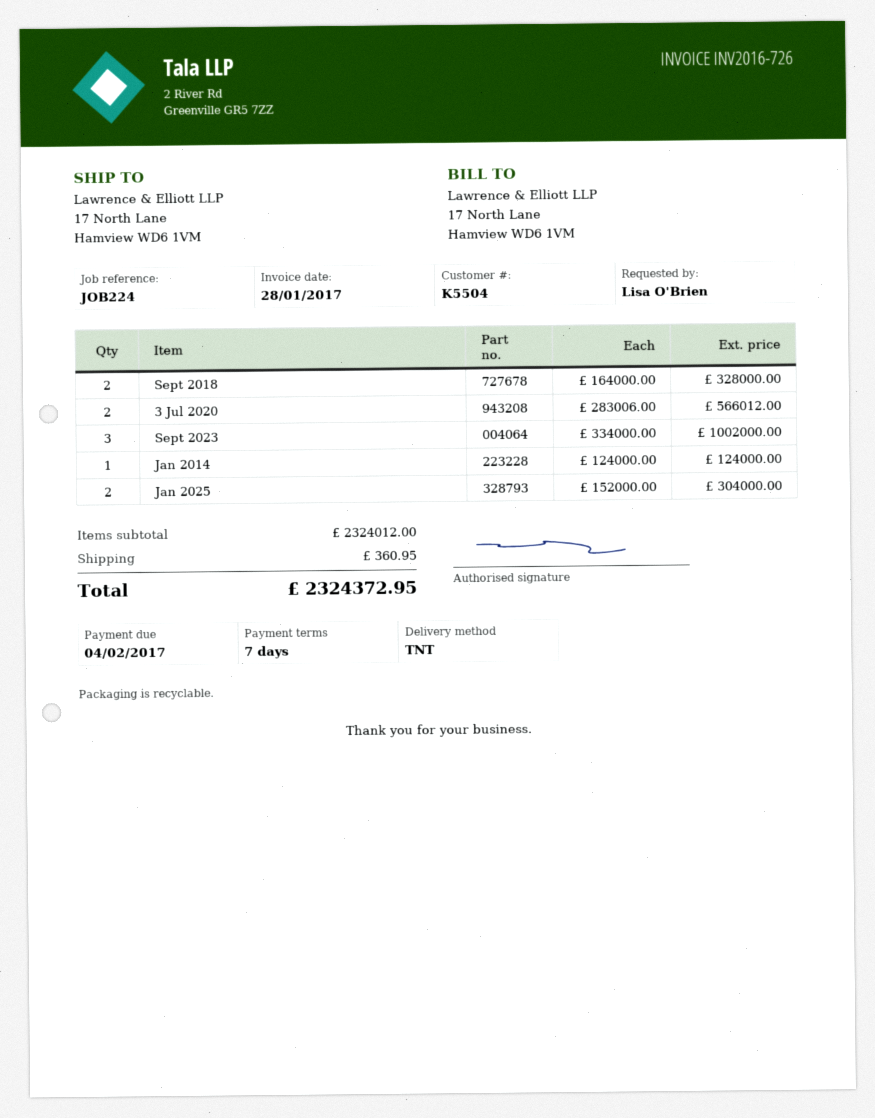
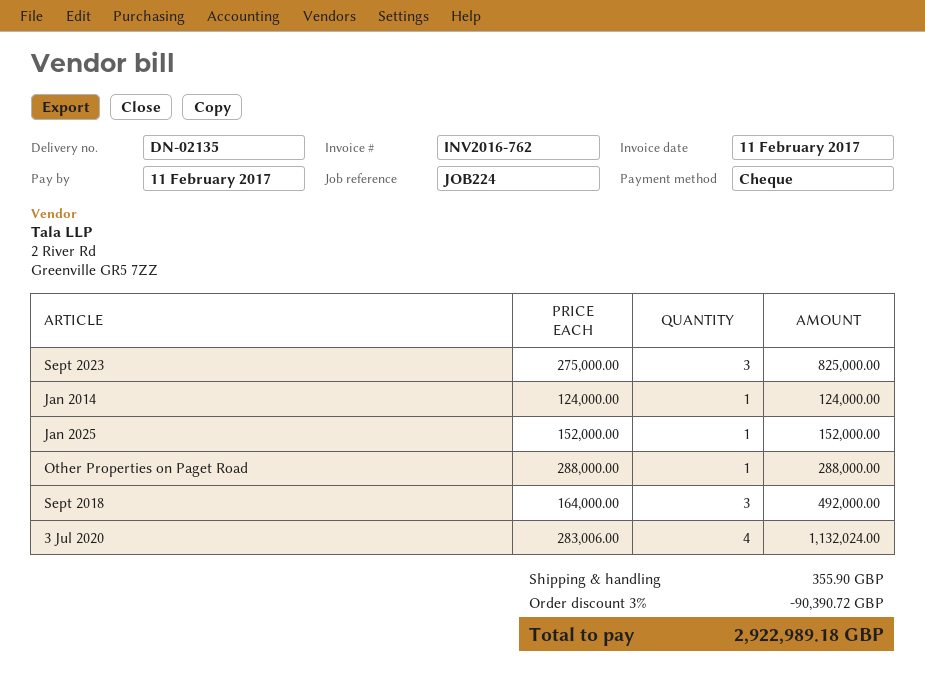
invoice number: INV2016-726 -> INV2016-762
invoice date: 2017-01-28 -> 2017-02-11
due date: 2017-02-04 -> 2017-02-11
Sept 2018: 2 x 164000.00 = 328000.00 -> 3 x 164000.00 = 492000.00
3 Jul 2020: 2 x 283006.00 = 566012.00 -> 4 x 283006.00 = 1132024.00
Sept 2023: 3 x 334000.00 = 1002000.00 -> 3 x 275000.00 = 825000.00
Jan 2025: 2 x 152000.00 = 304000.00 -> 1 x 152000.00 = 152000.00
Other Properties on Paget Road: none -> 1 x 288000.00 = 288000.00
discount: none -> 3% = 90390.72
shipping: 360.95 -> 355.90
total: 2324372.95 -> 2922989.18

